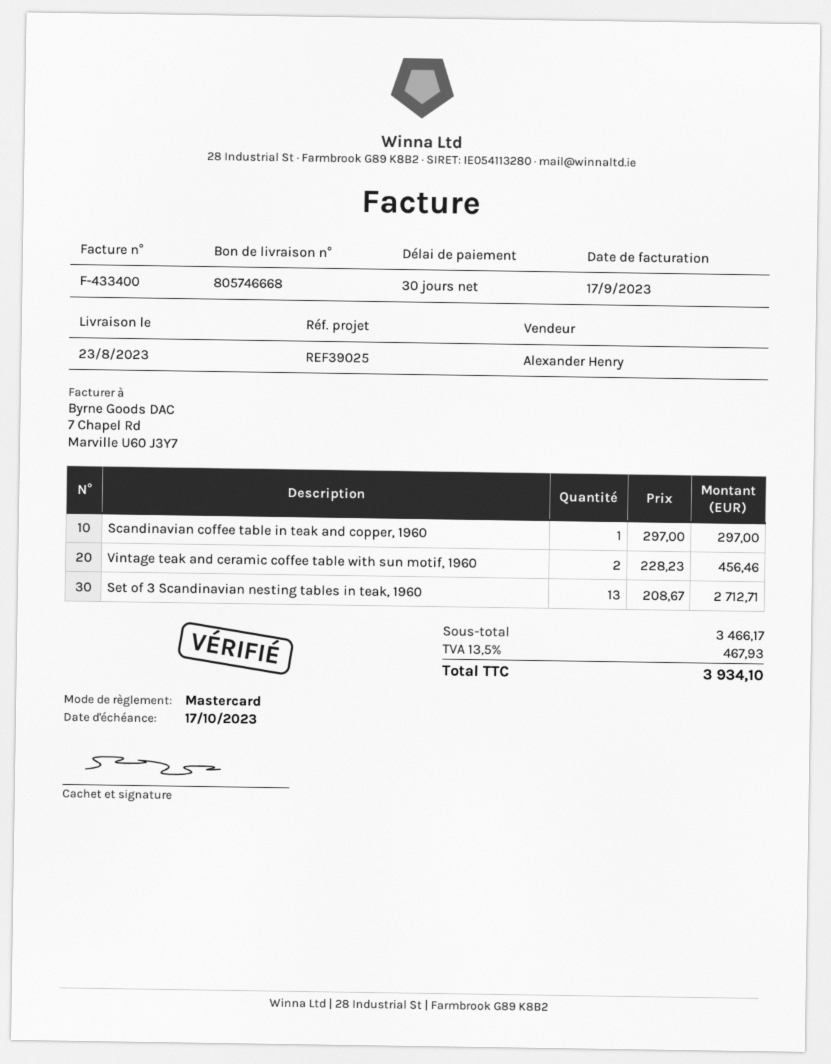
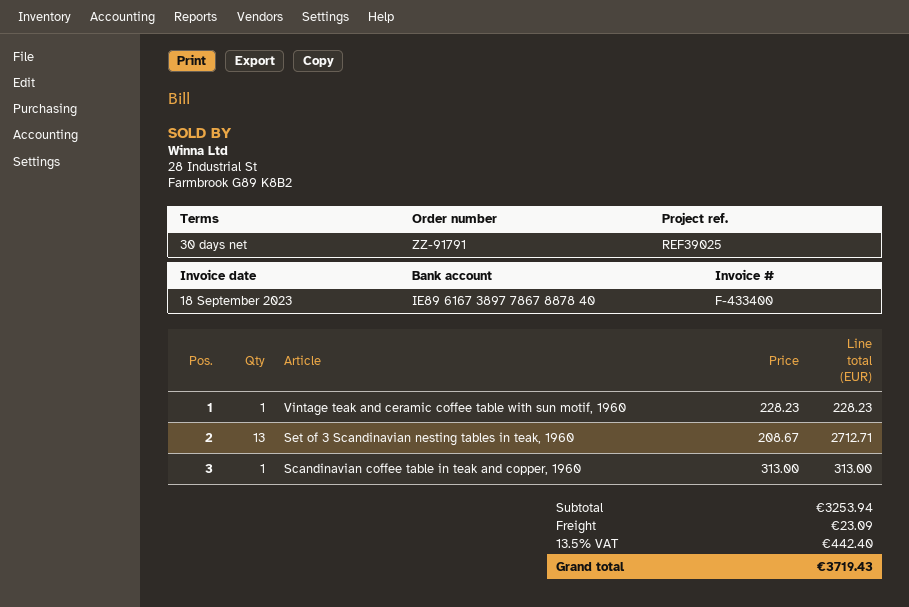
invoice date: 2023-09-17 -> 2023-09-18
Scandinavian coffee table in teak and copper, 1960: 1 x 297.00 = 297.00 -> 1 x 313.00 = 313.00
Vintage teak and ceramic coffee table with sun motif, 1960: 2 x 228.23 = 456.46 -> 1 x 228.23 = 228.23
subtotal: 3466.17 -> 3253.94
shipping: none -> 23.09
tax: 13.5% = 467.93 -> 13.5% = 442.40
total: 3934.10 -> 3719.43

